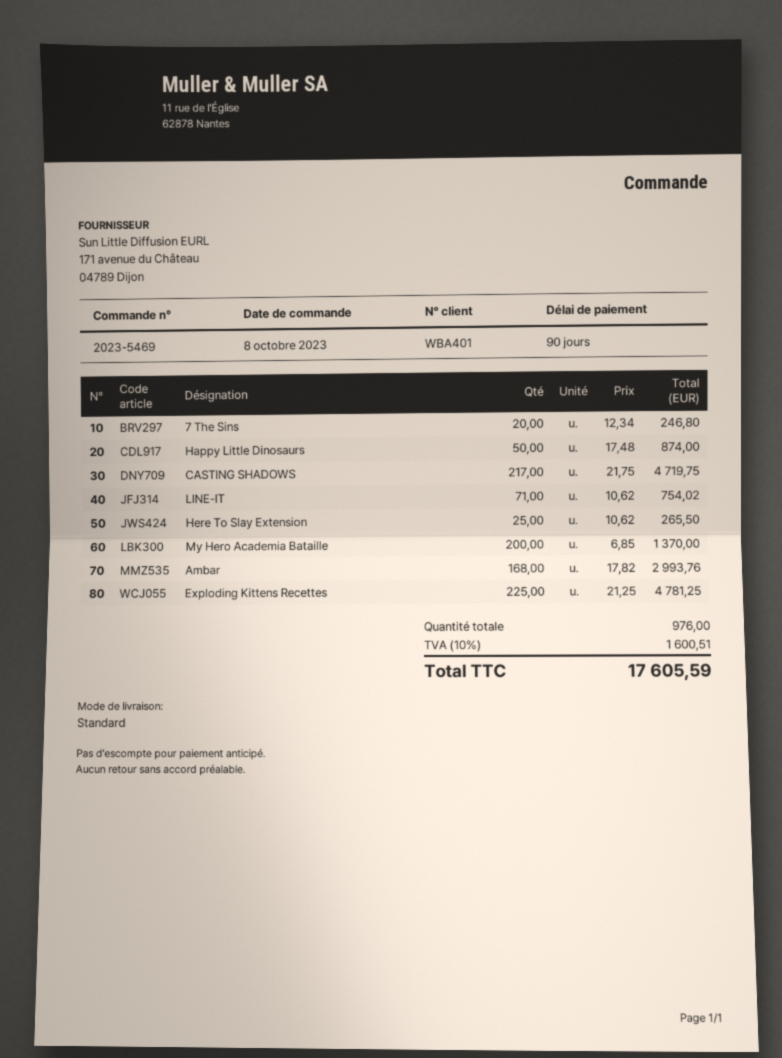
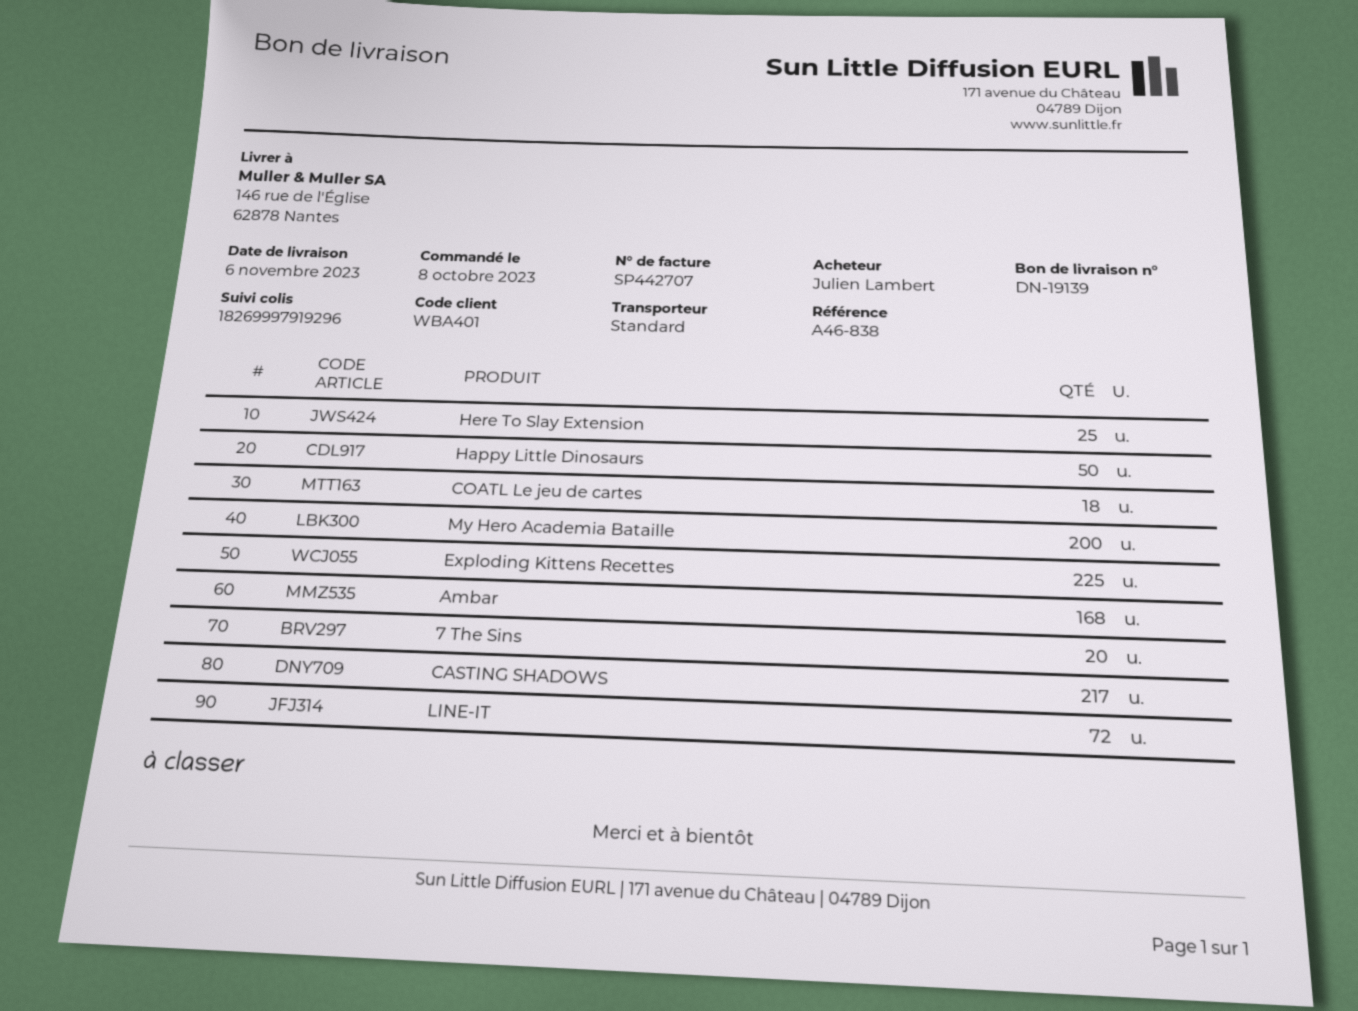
LINE-IT: 71 -> 72
COATL Le jeu de cartes: none -> 18

